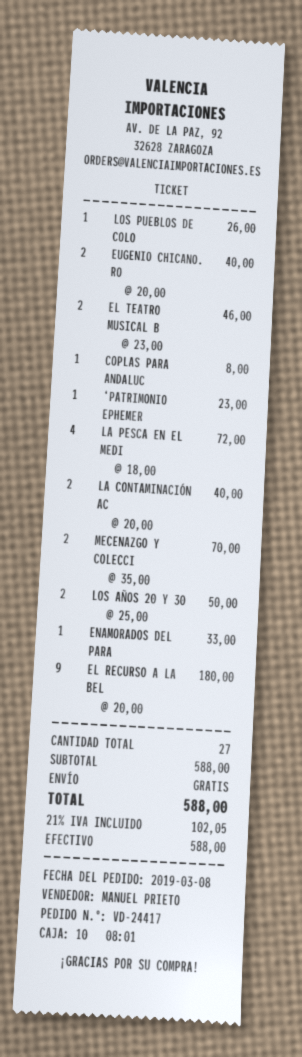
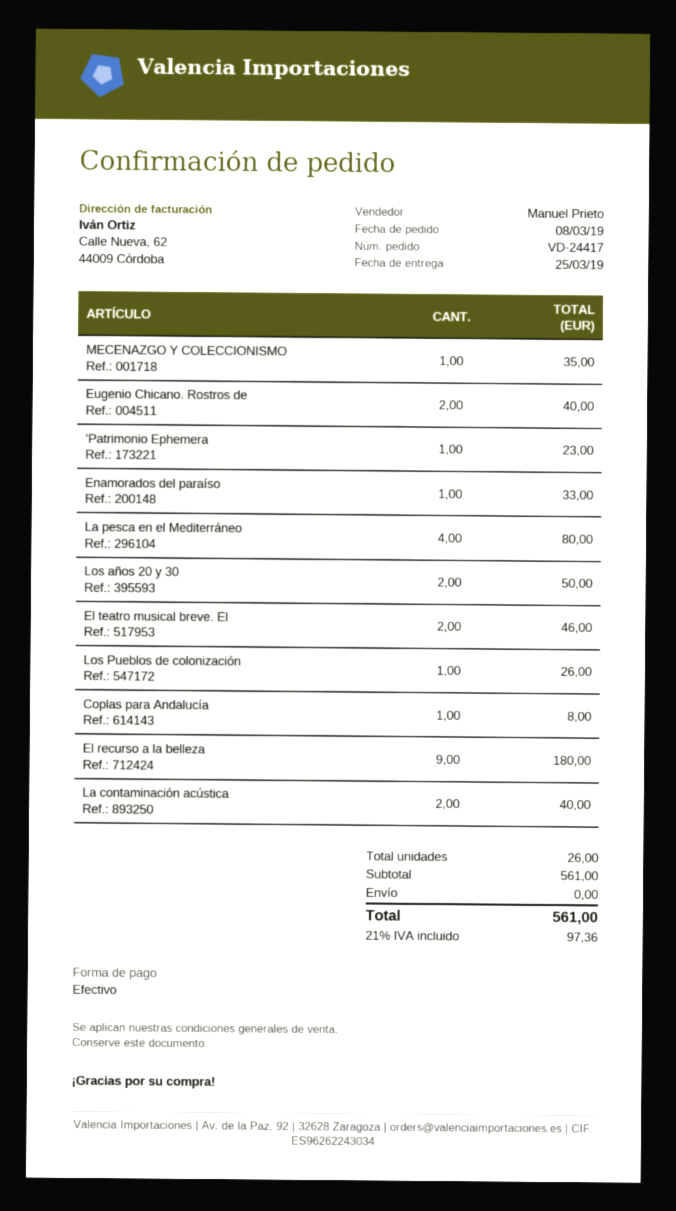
LA PESCA EN EL MEDI: 4 for 72.00 -> 4 for 80.00
MECENAZGO Y COLECCI: 2 for 70.00 -> 1 for 35.00
total quantity: 27 -> 26
subtotal: 588.00 -> 561.00
tax: 21% = 102.05 -> 21% = 97.36
total: 588.00 -> 561.00

